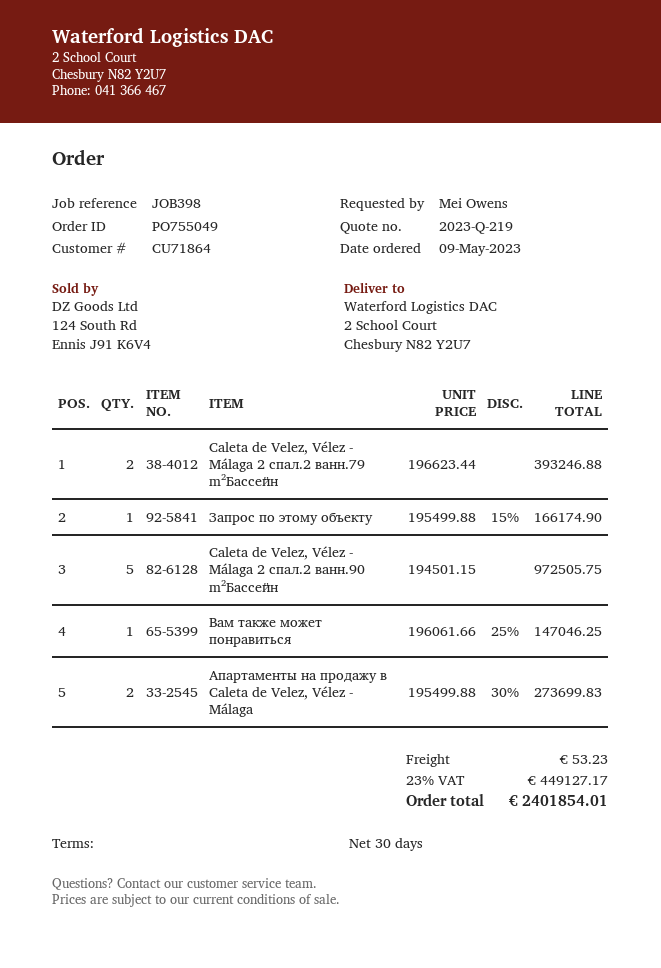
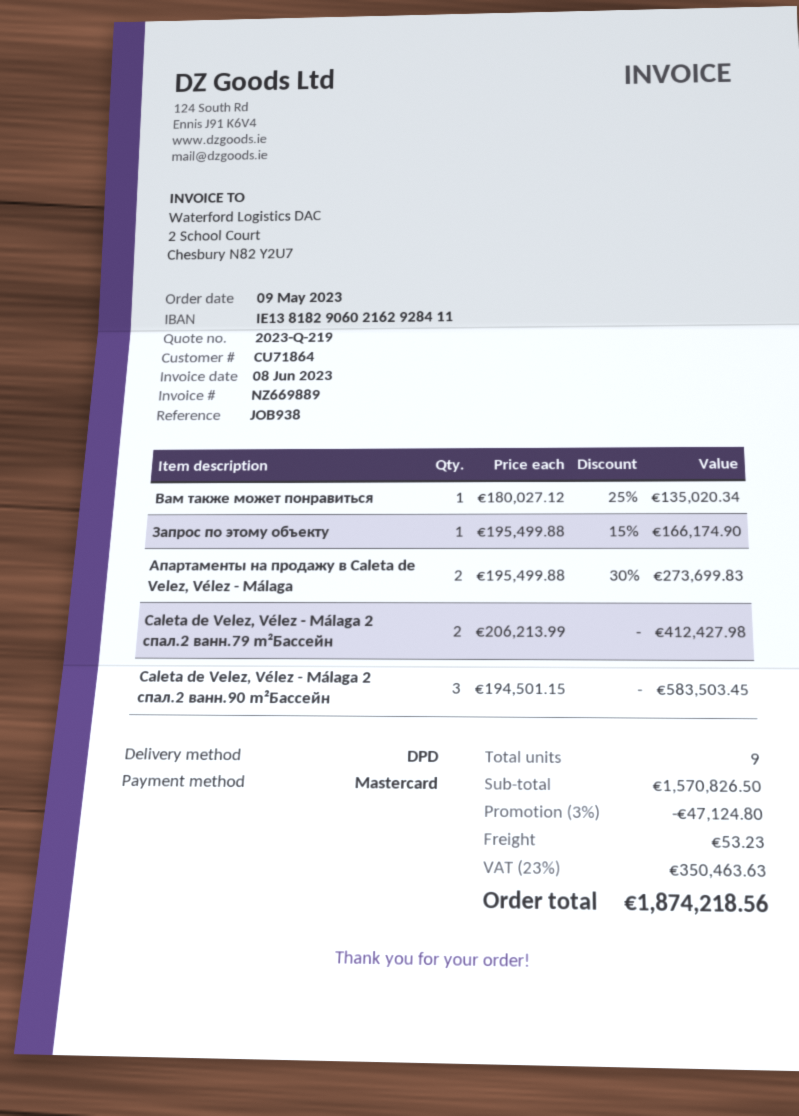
reference: JOB398 -> JOB938
Caleta de Velez, Vélez - Málaga 2 спал.2 ванн.79 m²Бассейн: 2 x 196623.44 = 393246.88 -> 2 x 206213.99 = 412427.98
Caleta de Velez, Vélez - Málaga 2 спал.2 ванн.90 m²Бассейн: 5 x 194501.15 = 972505.75 -> 3 x 194501.15 = 583503.45
Вам также может понравиться: 1 x 196061.66 - 25% = 147046.25 -> 1 x 180027.12 - 25% = 135020.34
discount: none -> 3% = 47124.80
tax: 23% = 449127.17 -> 23% = 350463.63
total: 2401854.01 -> 1874218.56

